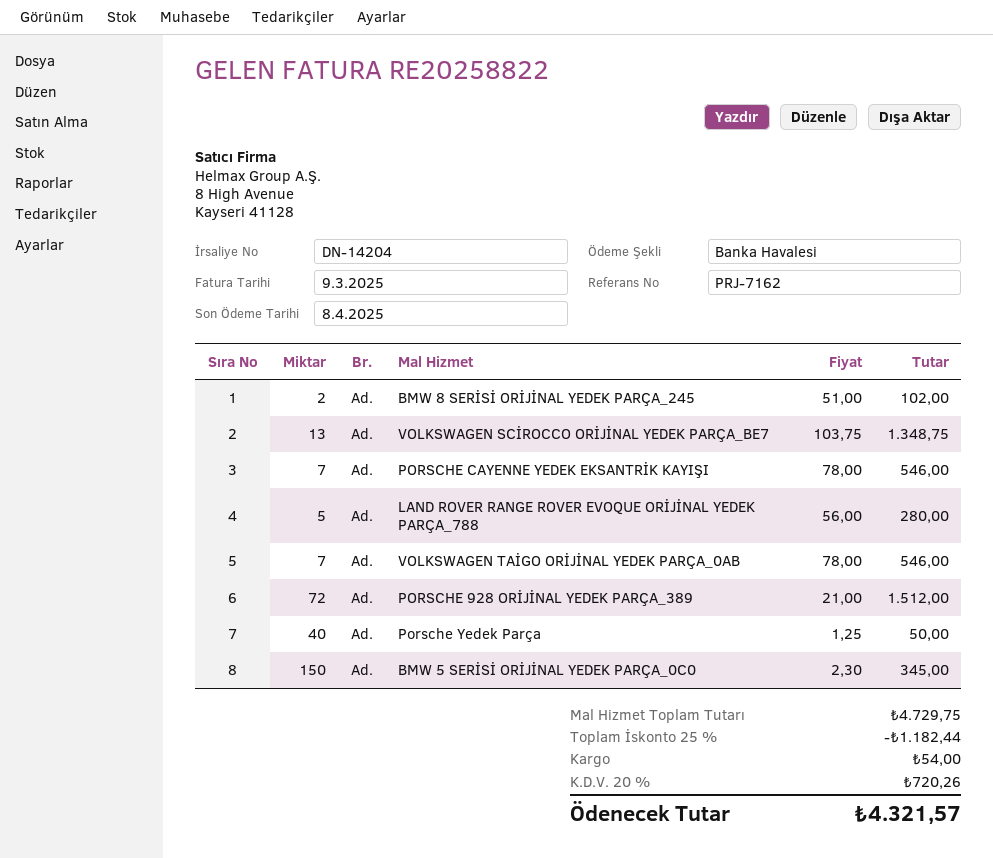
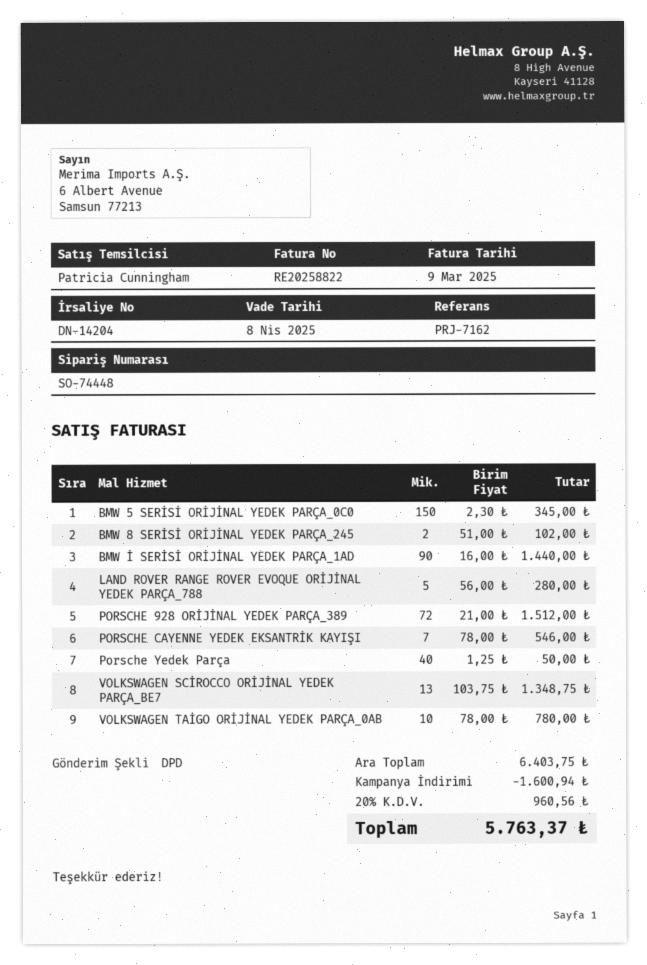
VOLKSWAGEN TAİGO ORİJİNAL YEDEK PARÇA_0AB: 7 x 78.00 = 546.00 -> 10 x 78.00 = 780.00
BMW İ SERİSİ ORİJİNAL YEDEK PARÇA_1AD: none -> 90 x 16.00 = 1440.00
subtotal: 4729.75 -> 6403.75
discount: 1182.44 -> 1600.94
shipping: 54.00 -> none
tax: 20% = 720.26 -> 20% = 960.56
total: 4321.57 -> 5763.37

